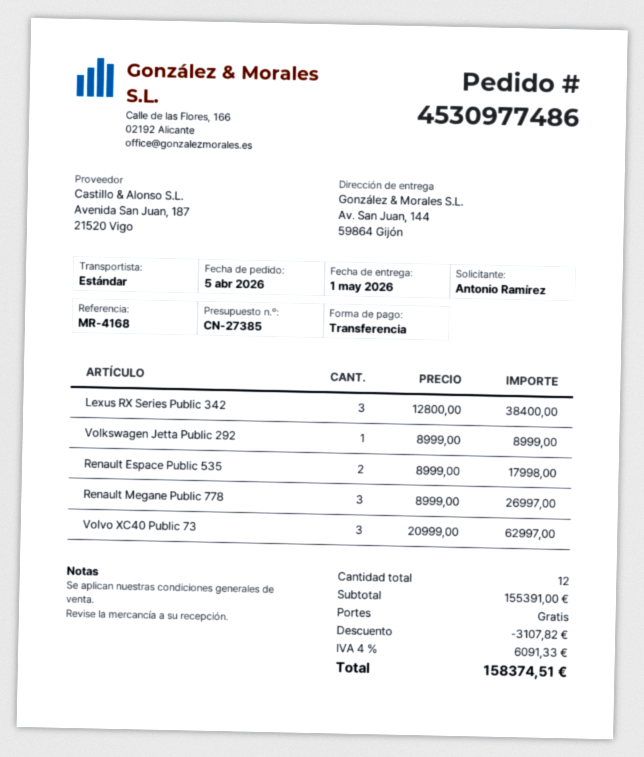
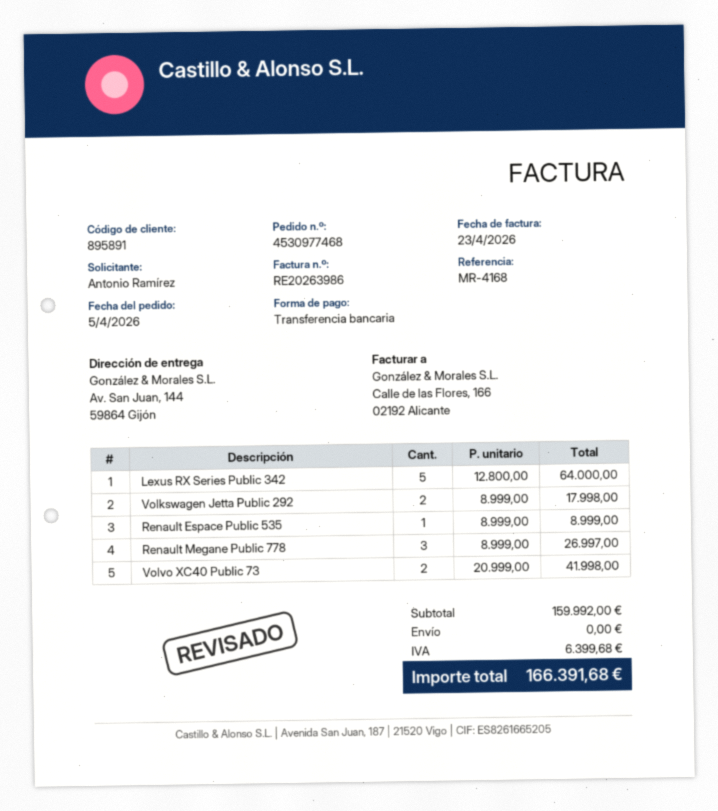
order number: 4530977486 -> 4530977468
Lexus RX Series Public 342: 3 x 12800.00 = 38400.00 -> 5 x 12800.00 = 64000.00
Volkswagen Jetta Public 292: 1 x 8999.00 = 8999.00 -> 2 x 8999.00 = 17998.00
Renault Espace Public 535: 2 x 8999.00 = 17998.00 -> 1 x 8999.00 = 8999.00
Volvo XC40 Public 73: 3 x 20999.00 = 62997.00 -> 2 x 20999.00 = 41998.00
subtotal: 155391.00 -> 159992.00
discount: 3107.82 -> none
tax: 6091.33 -> 6399.68
total: 158374.51 -> 166391.68

